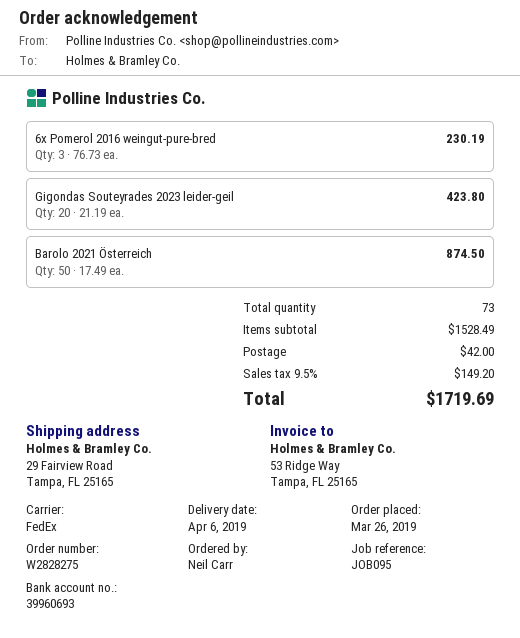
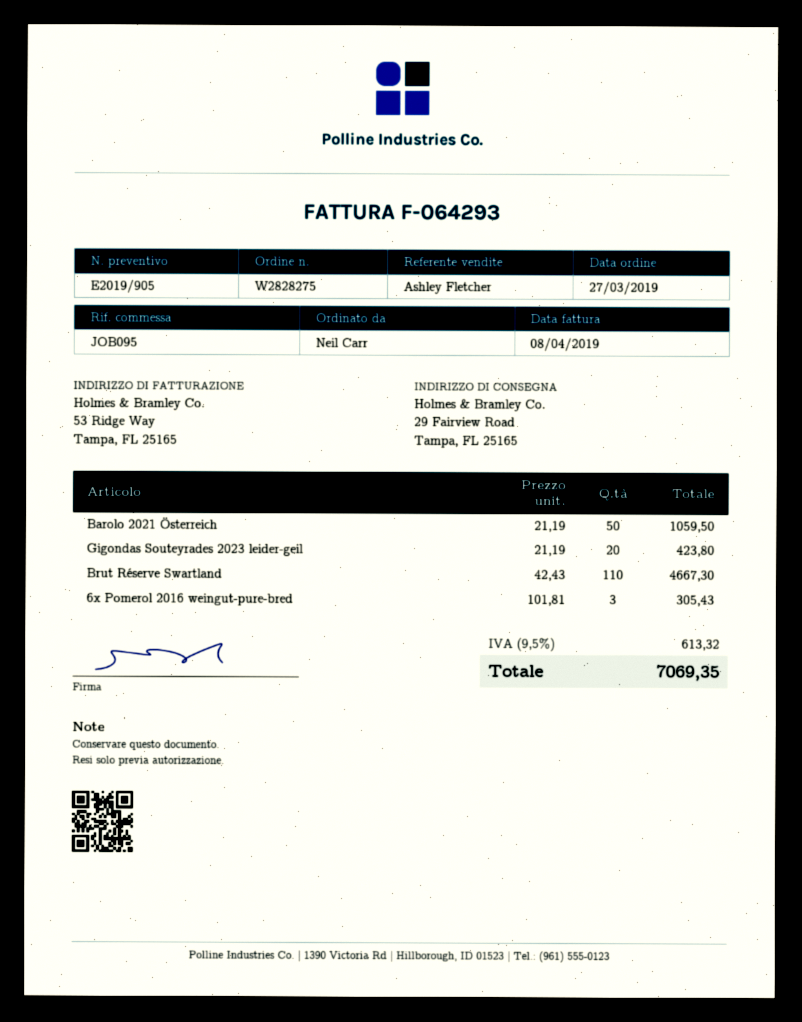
order date: 2019-03-26 -> 2019-03-27
6x Pomerol 2016 weingut-pure-bred: 3 x 76.73 = 230.19 -> 3 x 101.81 = 305.43
Barolo 2021 Österreich: 50 x 17.49 = 874.50 -> 50 x 21.19 = 1059.50
Brut Réserve Swartland: none -> 110 x 42.43 = 4667.30
shipping: 42.00 -> none
tax: 9.5% = 149.20 -> 9.5% = 613.32
total: 1719.69 -> 7069.35

